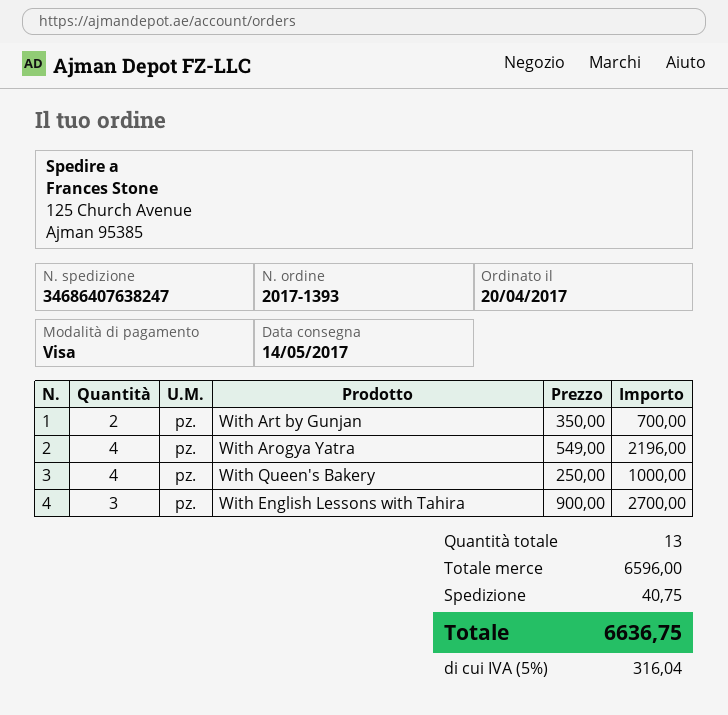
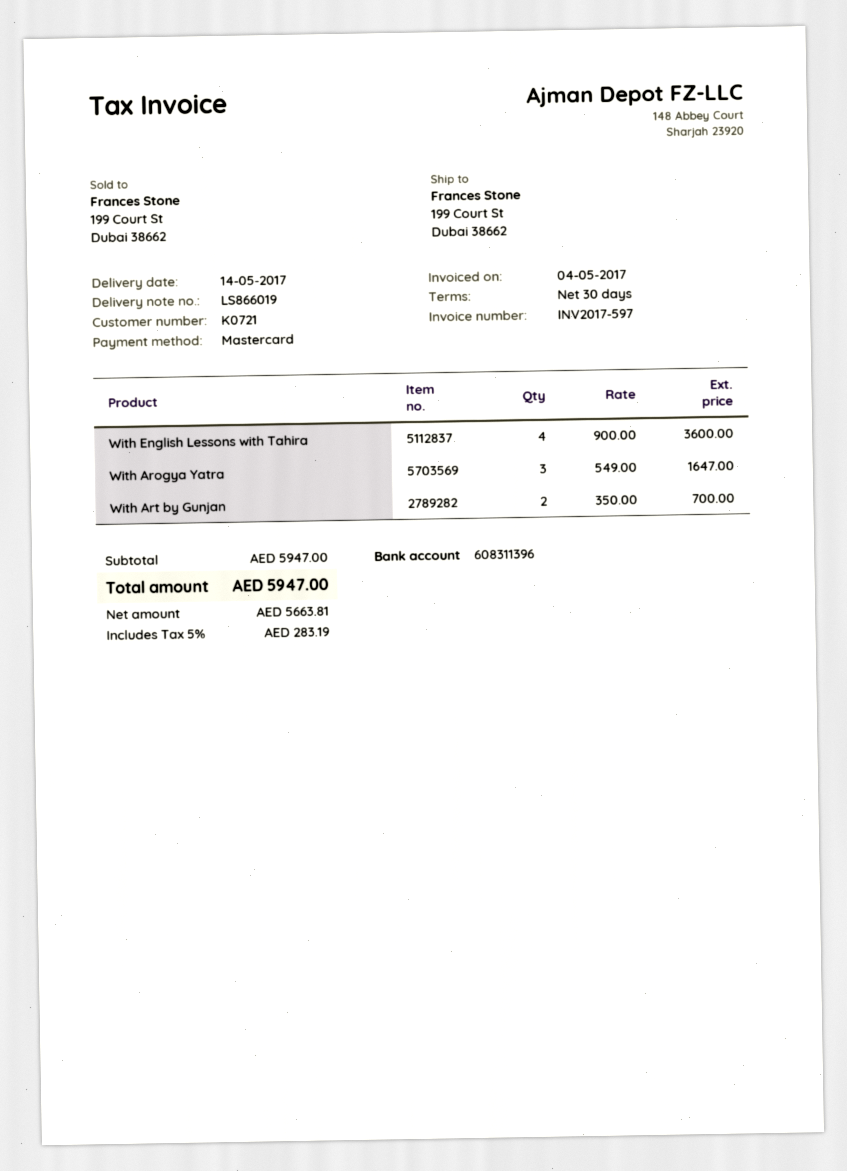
payment method: Visa -> Mastercard
ship to: 125 Church Avenue, Ajman 95385 -> 199 Court St, Dubai 38662
With Arogya Yatra: 4 x 549.00 = 2196.00 -> 3 x 549.00 = 1647.00
With Queen's Bakery: 4 x 250.00 = 1000.00 -> none
With English Lessons with Tahira: 3 x 900.00 = 2700.00 -> 4 x 900.00 = 3600.00
subtotal: 6596.00 -> 5947.00
shipping: 40.75 -> none
tax: 5% = 316.04 -> 5% = 283.19
total: 6636.75 -> 5947.00

